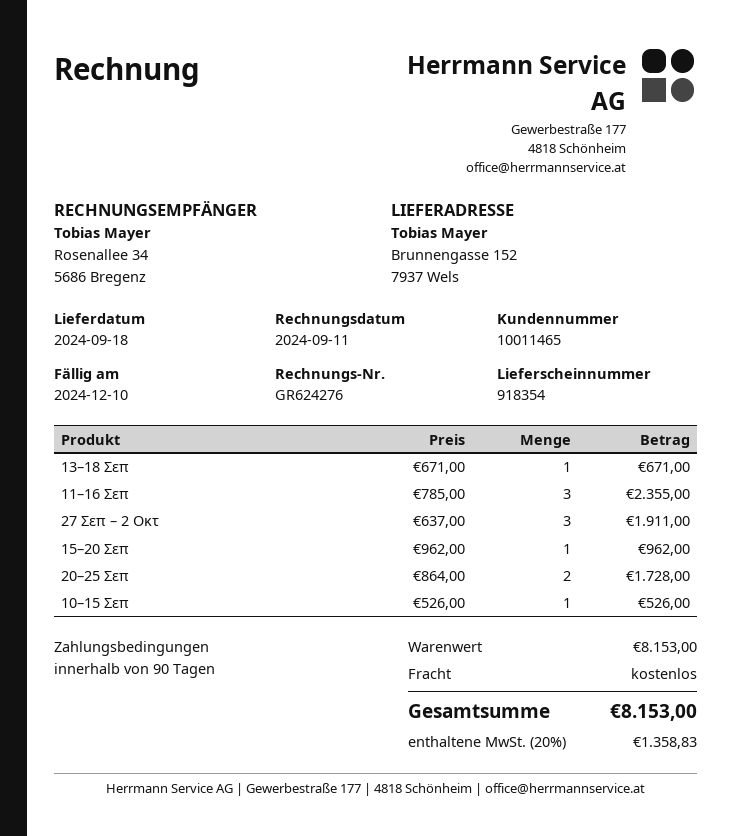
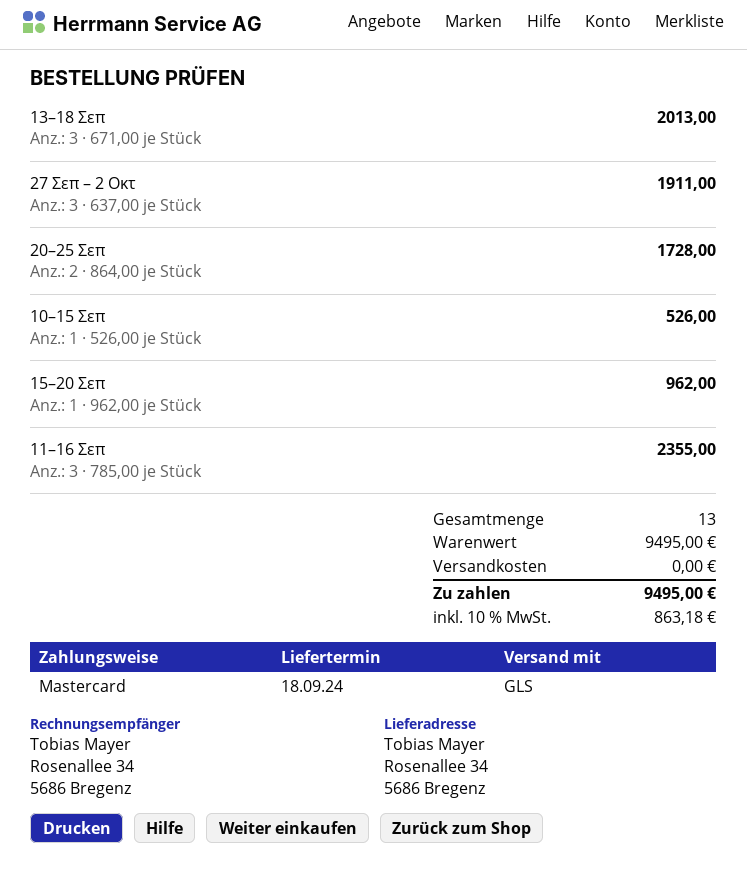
ship to: Brunnengasse 152, 7937 Wels -> Rosenallee 34, 5686 Bregenz
13–18 Σεπ: 1 x 671.00 = 671.00 -> 3 x 671.00 = 2013.00
subtotal: 8153.00 -> 9495.00
tax: 20% = 1358.83 -> 10% = 863.18
total: 8153.00 -> 9495.00

